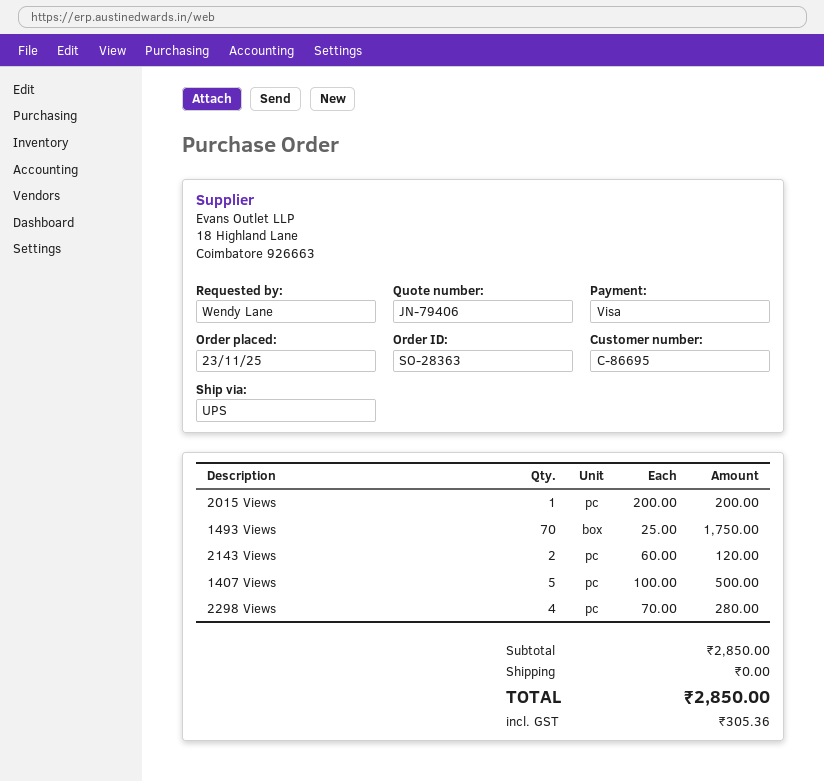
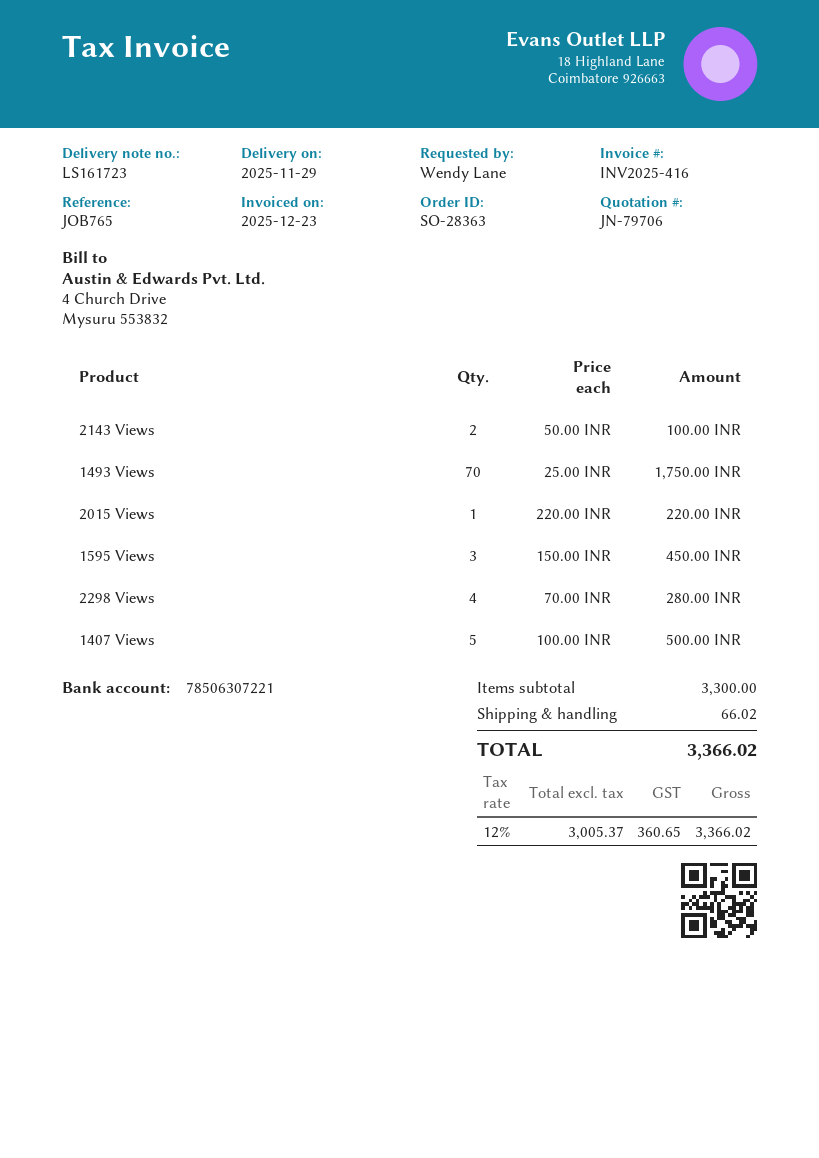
quote number: JN-79406 -> JN-79706
2015 Views: 1 x 200.00 = 200.00 -> 1 x 220.00 = 220.00
2143 Views: 2 x 60.00 = 120.00 -> 2 x 50.00 = 100.00
1595 Views: none -> 3 x 150.00 = 450.00
subtotal: 2850.00 -> 3300.00
shipping: 0.00 -> 66.02
tax: 305.36 -> 360.65
total: 2850.00 -> 3366.02

